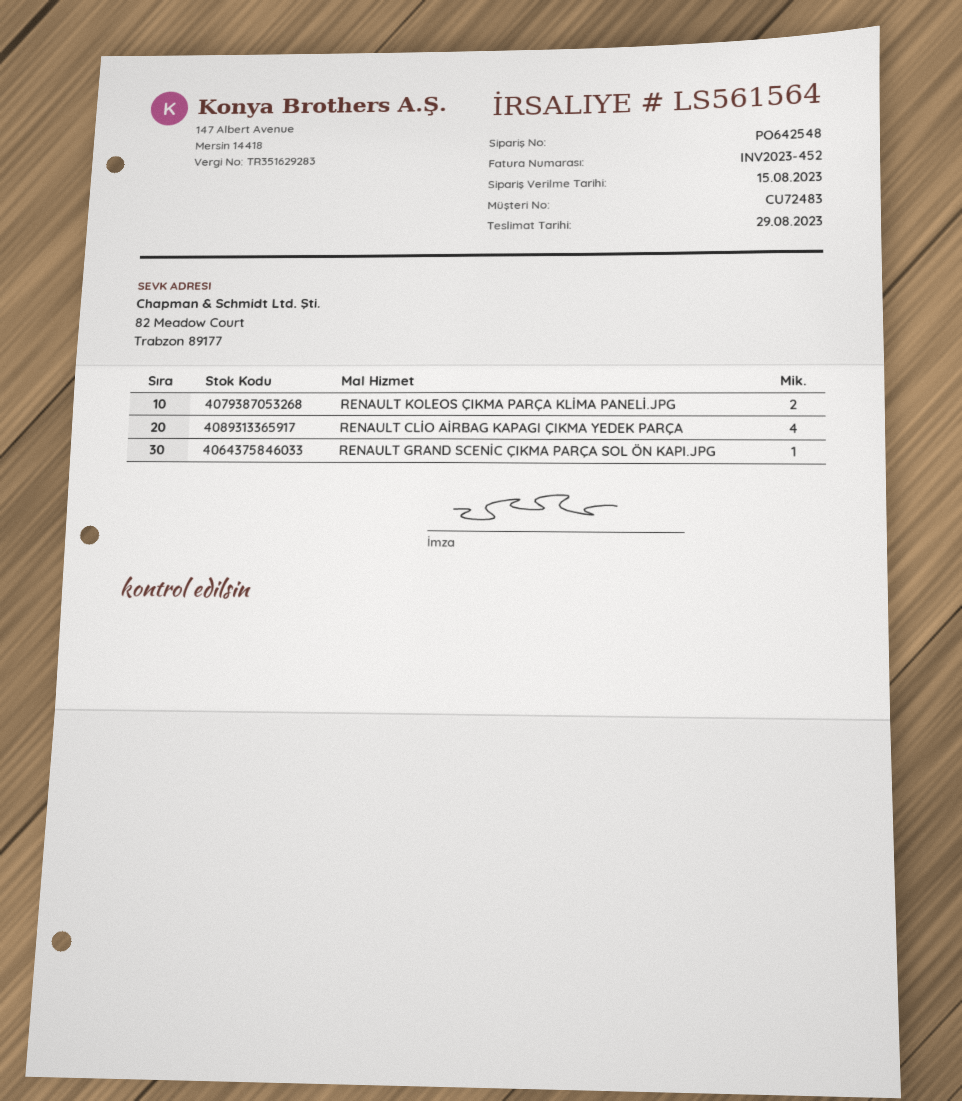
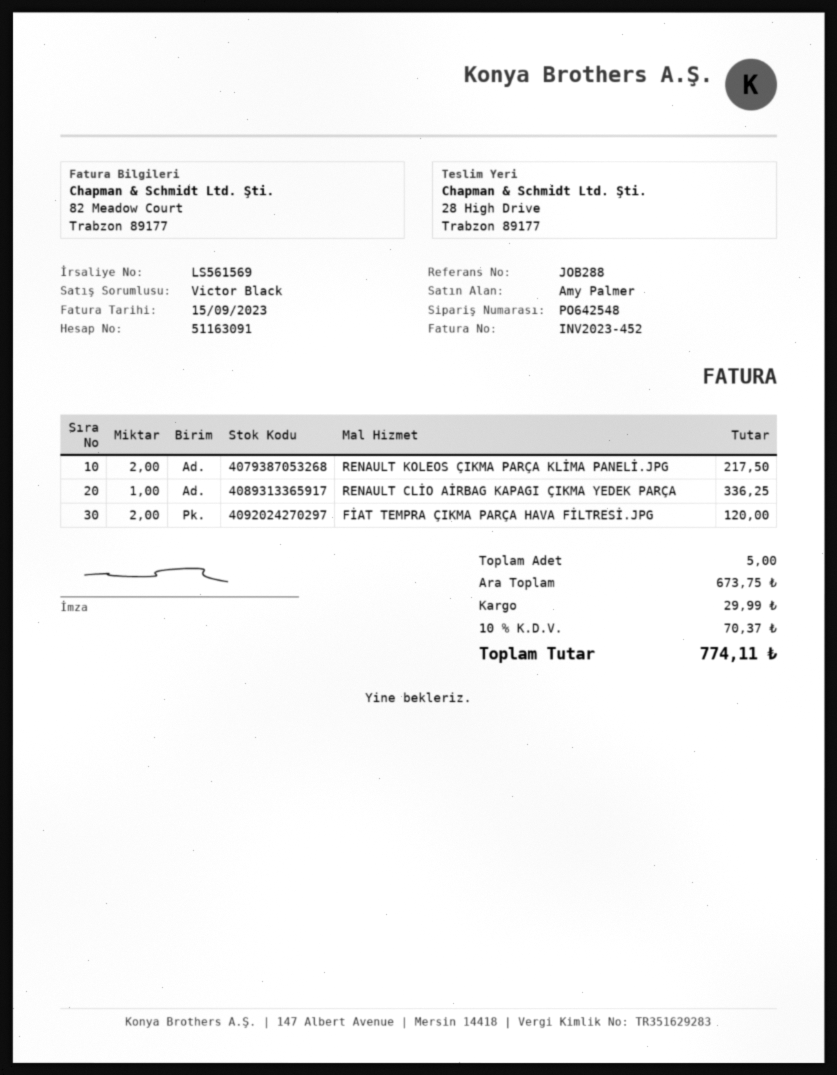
delivery note number: LS561564 -> LS561569
ship to: 82 Meadow Court, Trabzon 89177 -> 28 High Drive, Trabzon 89177
RENAULT CLİO AİRBAG KAPAGI ÇIKMA YEDEK PARÇA: 4 -> 1
RENAULT GRAND SCENİC ÇIKMA PARÇA SOL ÖN KAPI.JPG: 1 -> none
FİAT TEMPRA ÇIKMA PARÇA HAVA FİLTRESİ.JPG: none -> 2

